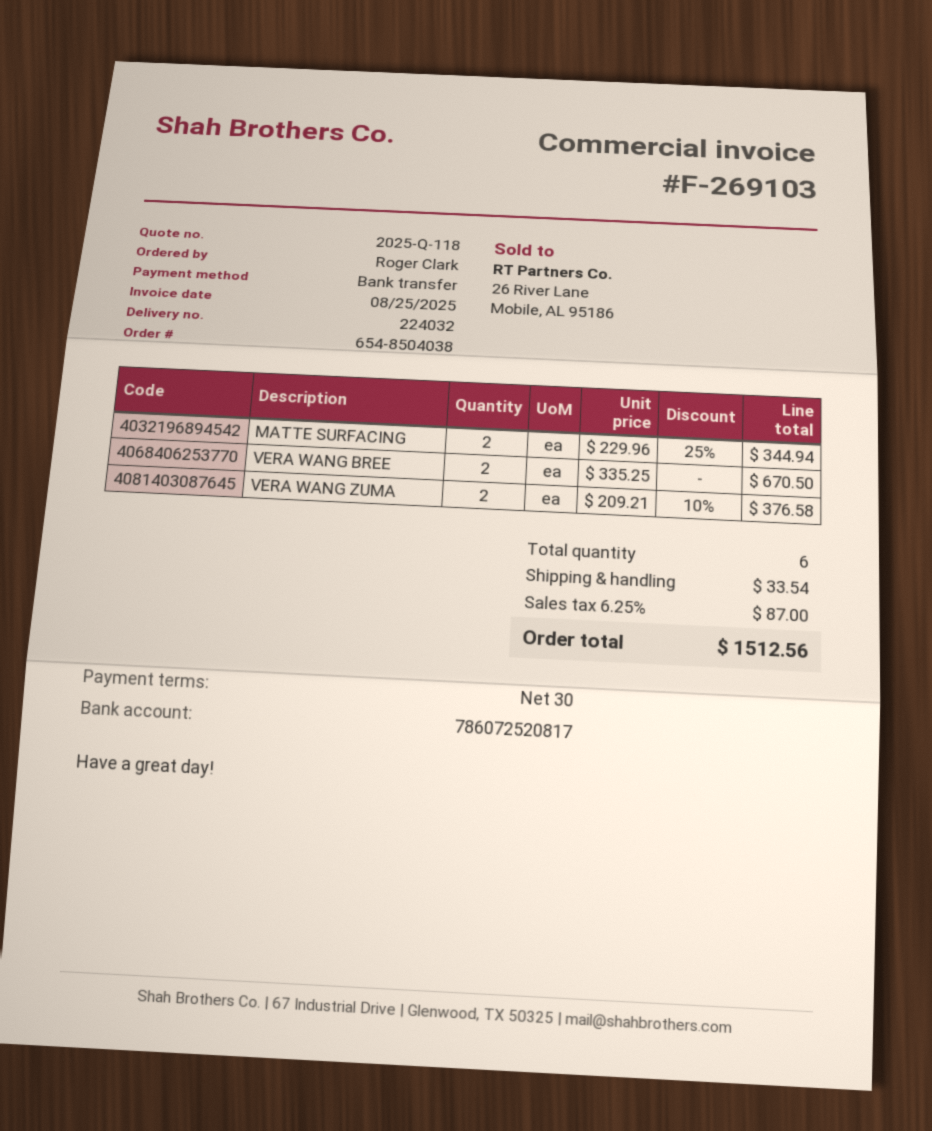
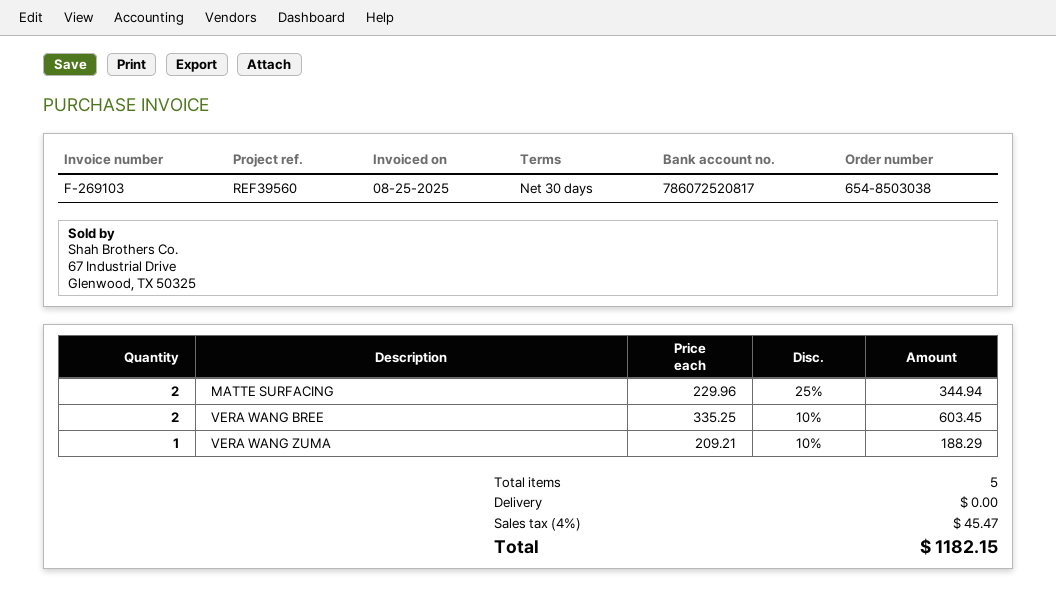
order number: 654-8504038 -> 654-8503038
VERA WANG BREE: 2 x 335.25 = 670.50 -> 2 x 335.25 - 10% = 603.45
VERA WANG ZUMA: 2 x 209.21 - 10% = 376.58 -> 1 x 209.21 - 10% = 188.29
total quantity: 6 -> 5
shipping: 33.54 -> 0.00
tax: 6.25% = 87.00 -> 4% = 45.47
total: 1512.56 -> 1182.15

